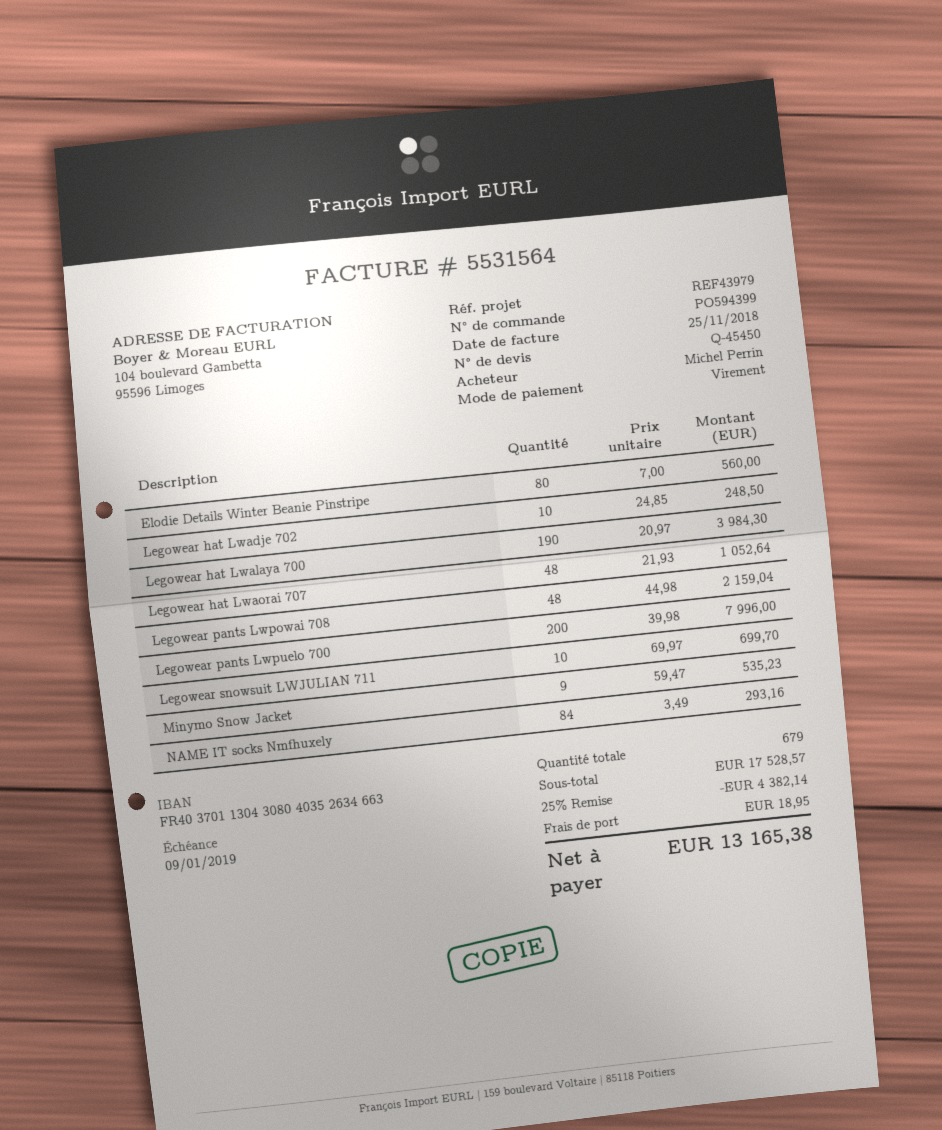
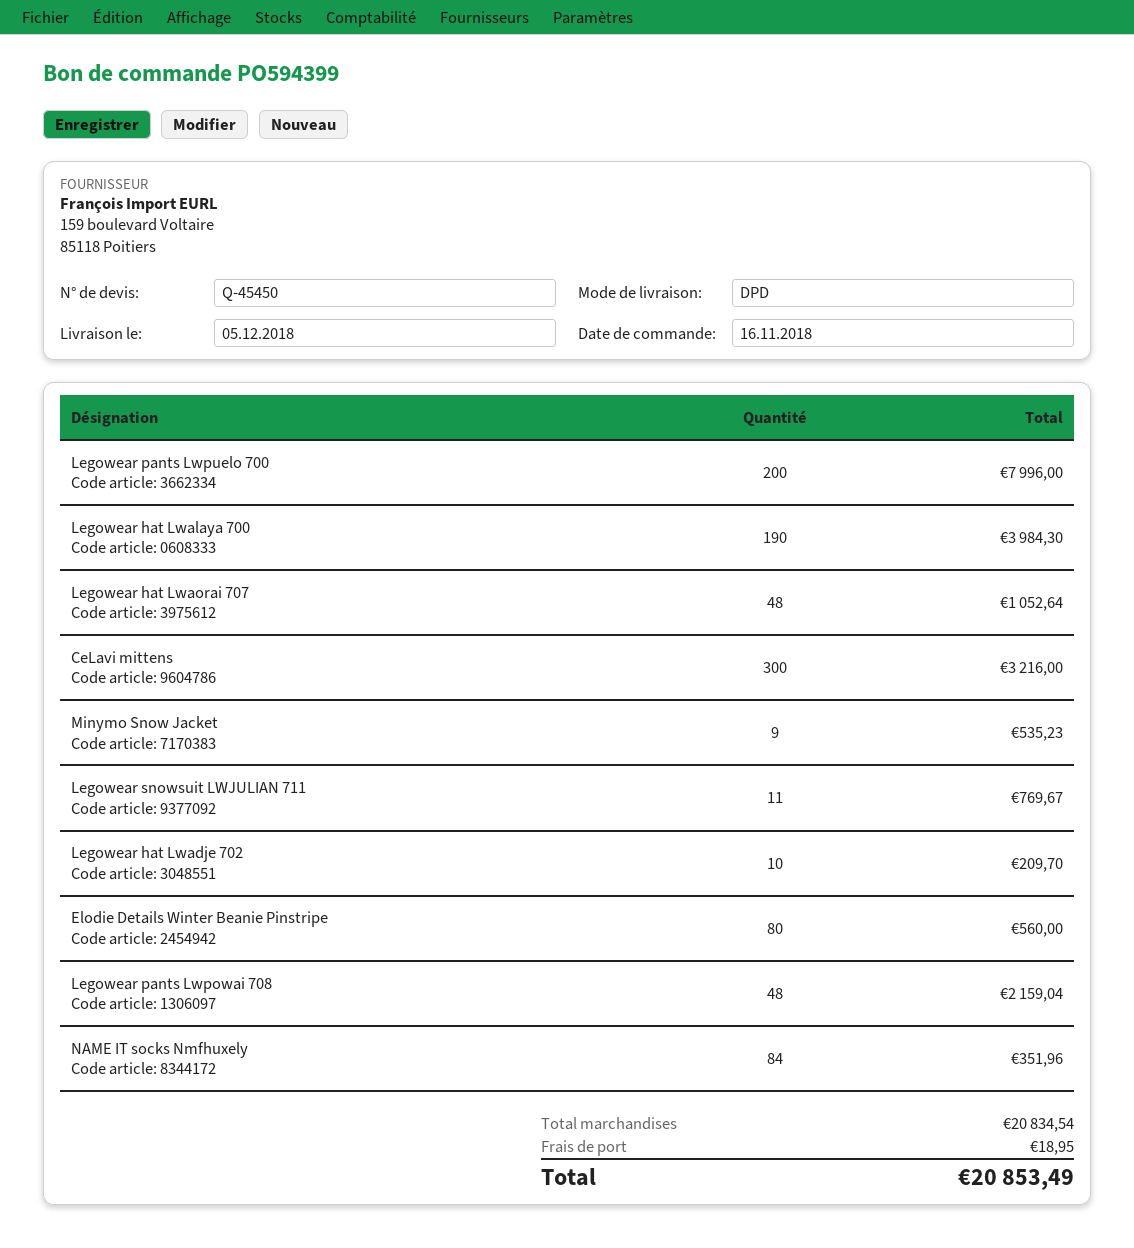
Legowear hat Lwadje 702: 10 for 248.50 -> 10 for 209.70
Legowear snowsuit LWJULIAN 711: 10 for 699.70 -> 11 for 769.67
NAME IT socks Nmfhuxely: 84 for 293.16 -> 84 for 351.96
CeLavi mittens: none -> 300 for 3216.00
subtotal: 17528.57 -> 20834.54
discount: 25% = 4382.14 -> none
total: 13165.38 -> 20853.49

